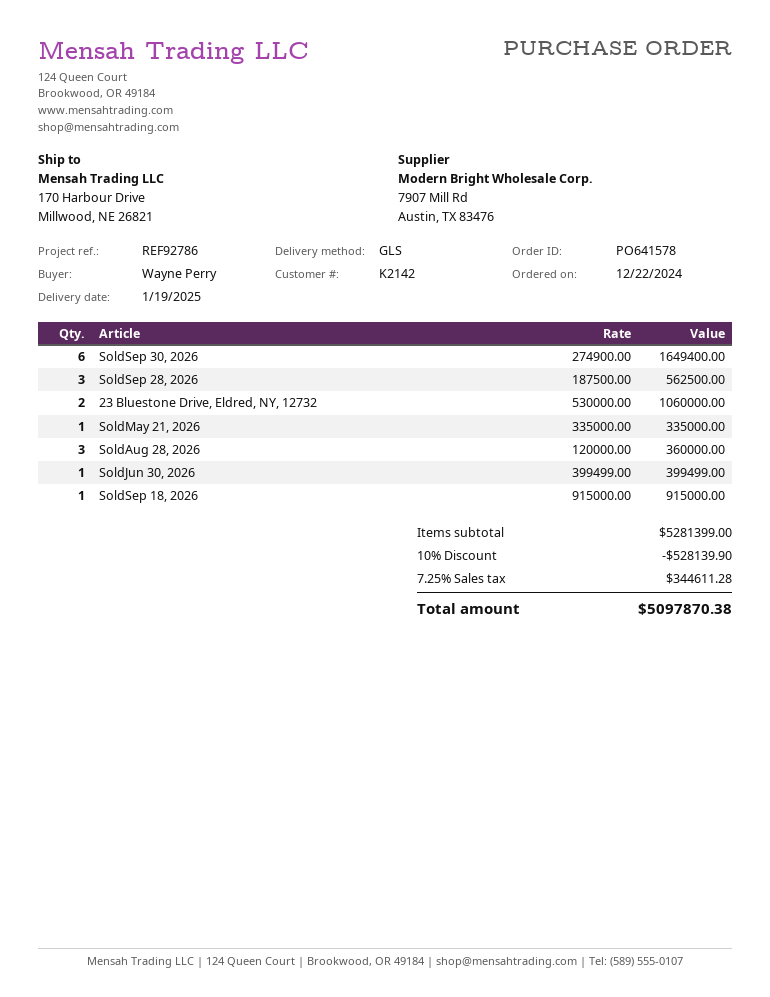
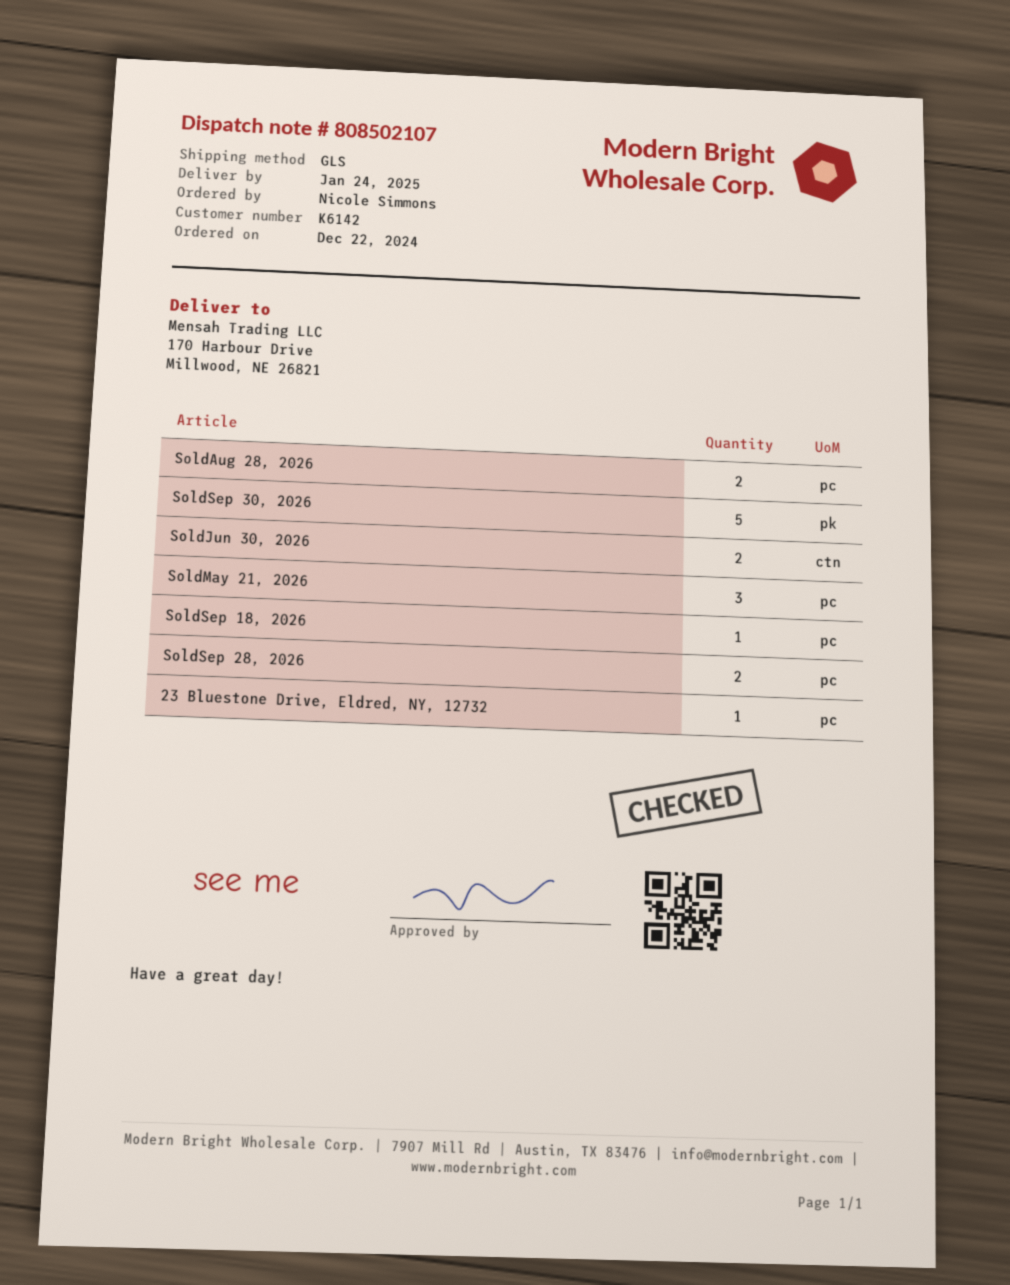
delivery date: 2025-01-19 -> 2025-01-24
customer number: K2142 -> K6142
ordered by: Wayne Perry -> Nicole Simmons
SoldSep 30, 2026: 6 -> 5
SoldSep 28, 2026: 3 -> 2
23 Bluestone Drive, Eldred, NY, 12732: 2 -> 1
SoldMay 21, 2026: 1 -> 3
SoldAug 28, 2026: 3 -> 2
SoldJun 30, 2026: 1 -> 2

